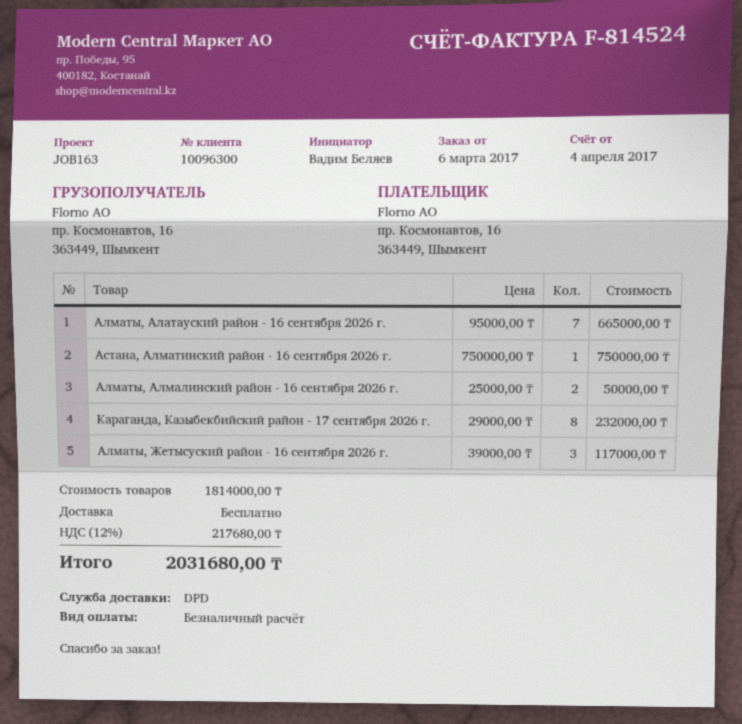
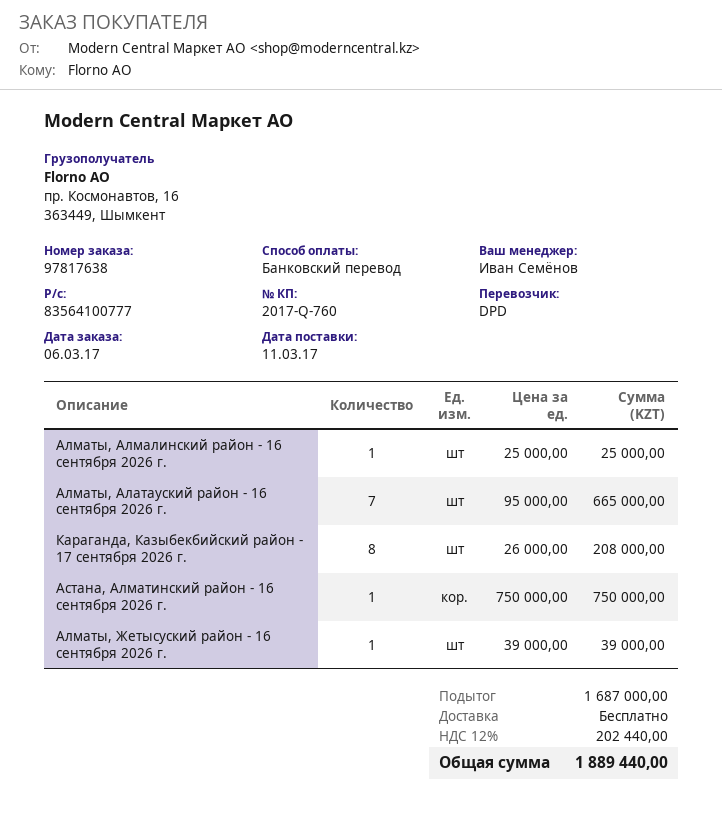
Алматы, Алмалинский район - 16 сентября 2026 г.: 2 x 25000.00 = 50000.00 -> 1 x 25000.00 = 25000.00
Караганда, Казыбекбийский район - 17 сентября 2026 г.: 8 x 29000.00 = 232000.00 -> 8 x 26000.00 = 208000.00
Алматы, Жетысуский район - 16 сентября 2026 г.: 3 x 39000.00 = 117000.00 -> 1 x 39000.00 = 39000.00
subtotal: 1814000.00 -> 1687000.00
tax: 12% = 217680.00 -> 12% = 202440.00
total: 2031680.00 -> 1889440.00

